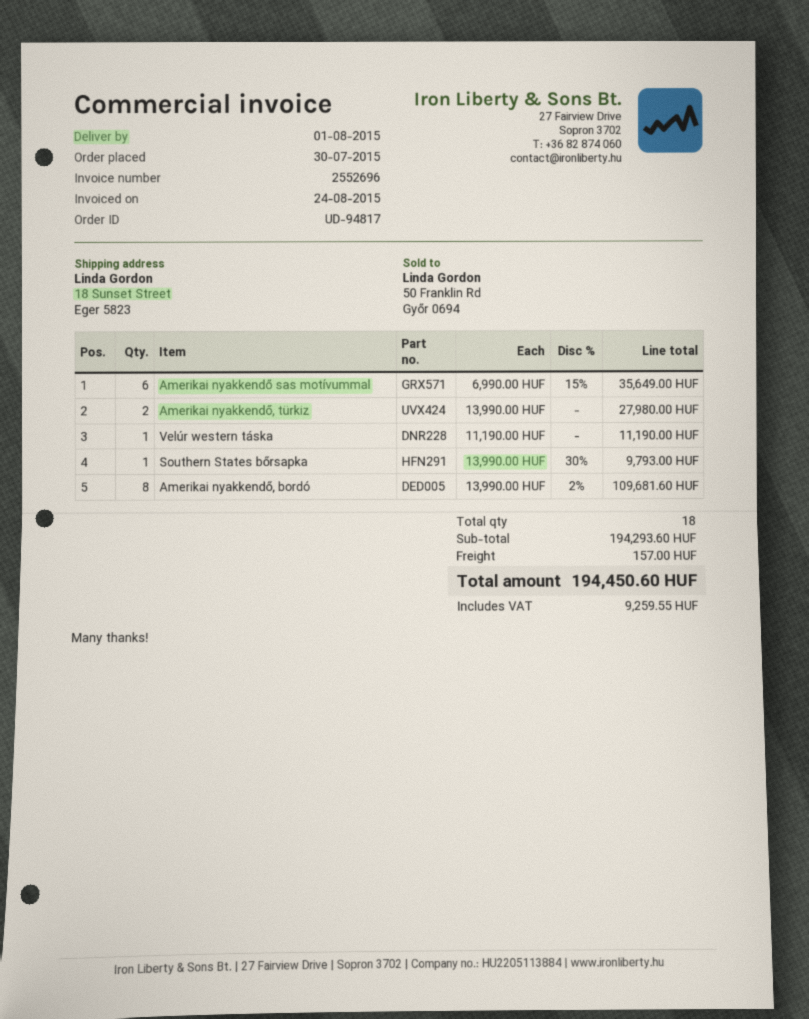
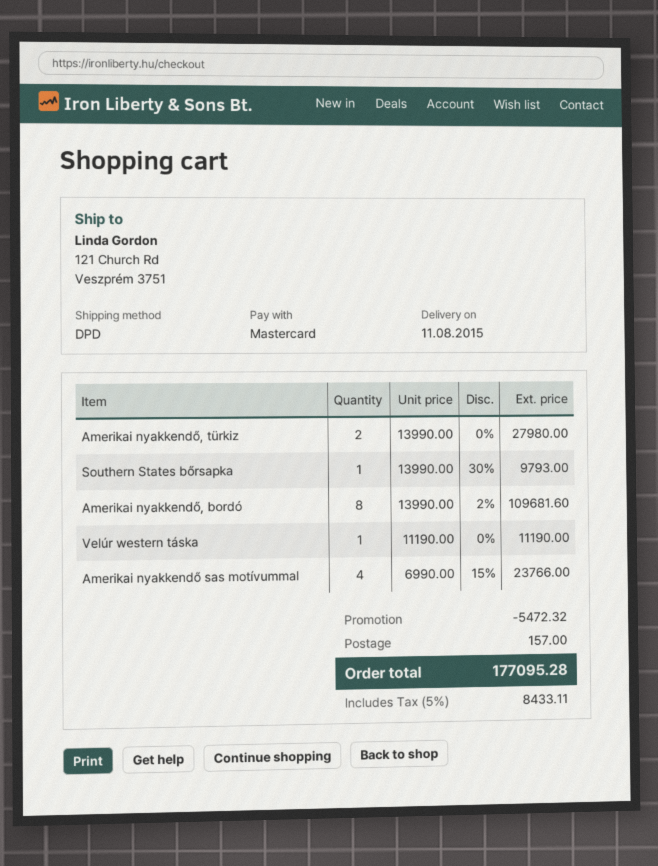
delivery date: 2015-08-01 -> 2015-08-11
ship to: 18 Sunset Street, Eger 5823 -> 121 Church Rd, Veszprém 3751
Amerikai nyakkendő sas motívummal: 6 x 6990.00 - 15% = 35649.00 -> 4 x 6990.00 - 15% = 23766.00
discount: none -> 5472.32
tax: 9259.55 -> 8433.11
total: 194450.60 -> 177095.28

